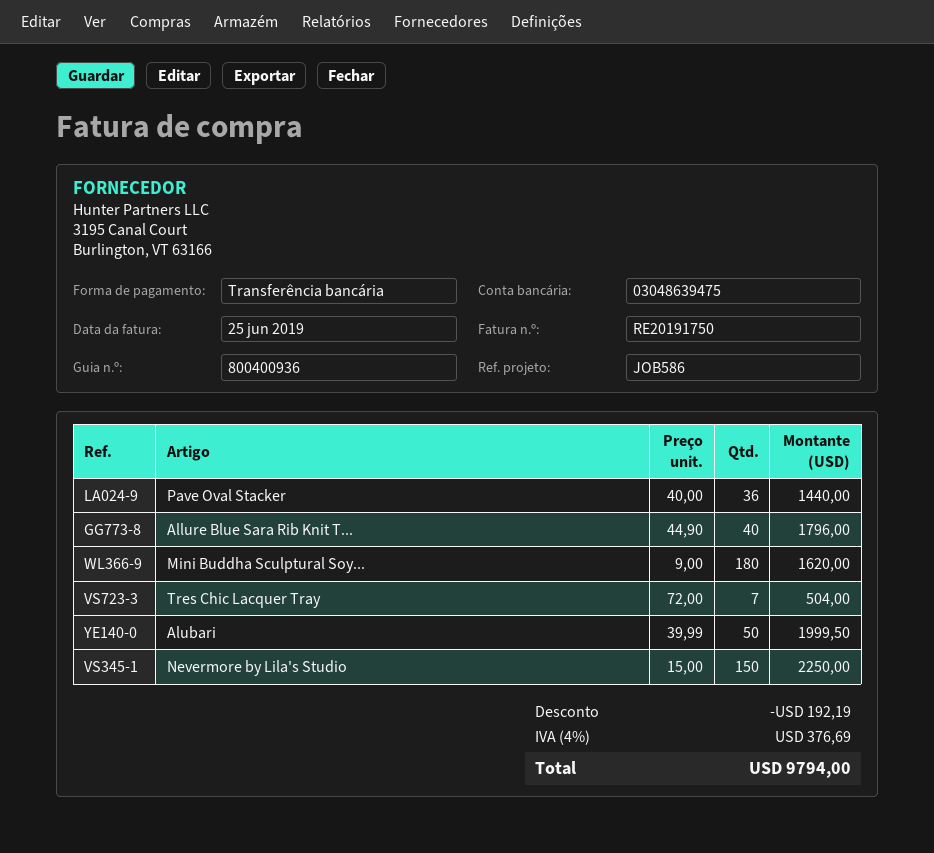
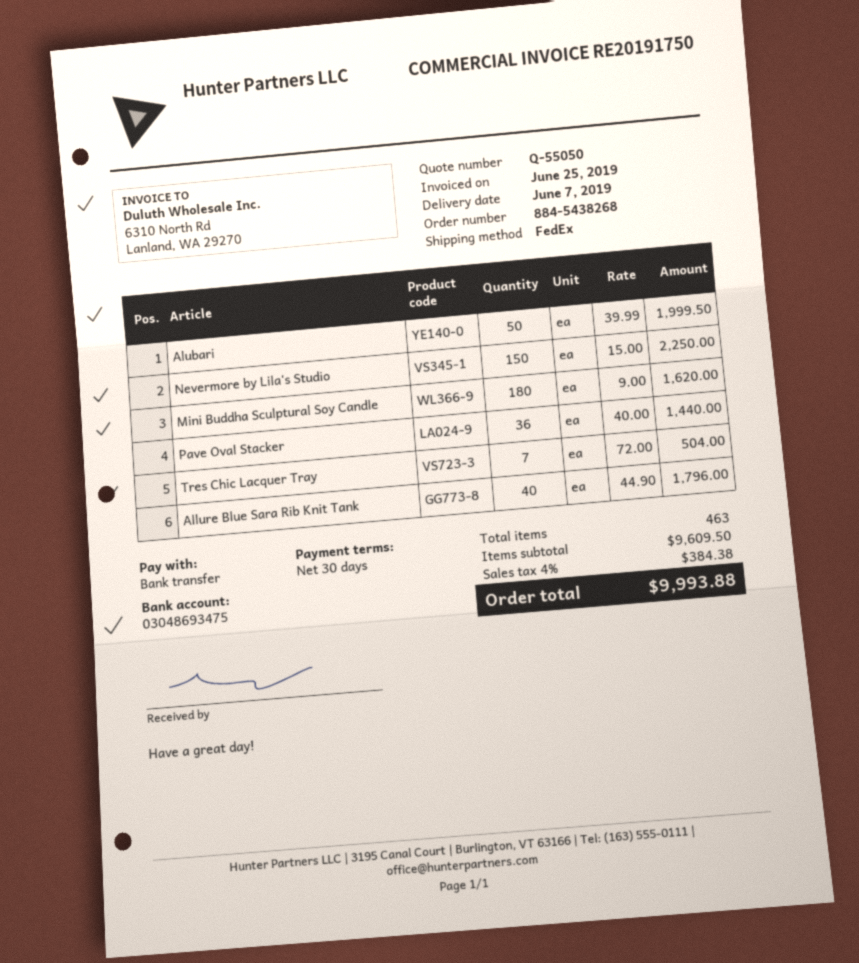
bank account: 03048639475 -> 03048693475
discount: 192.19 -> none
tax: 4% = 376.69 -> 4% = 384.38
total: 9794.00 -> 9993.88

